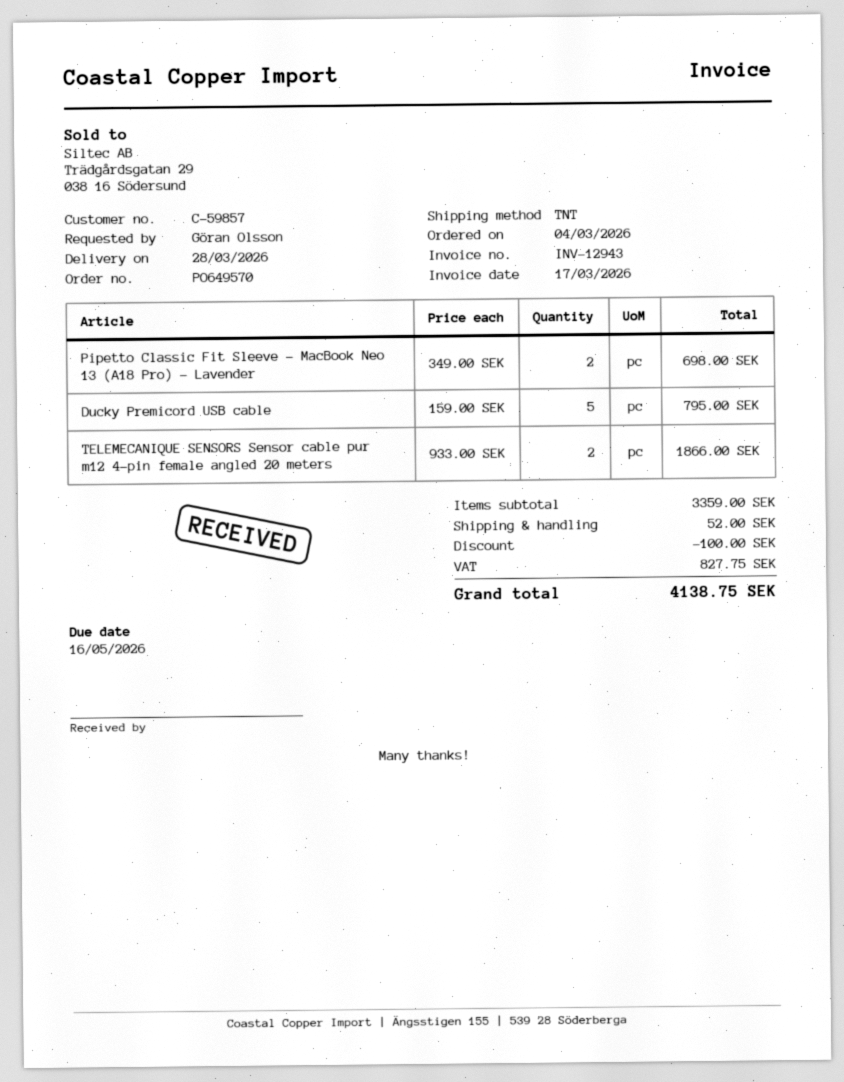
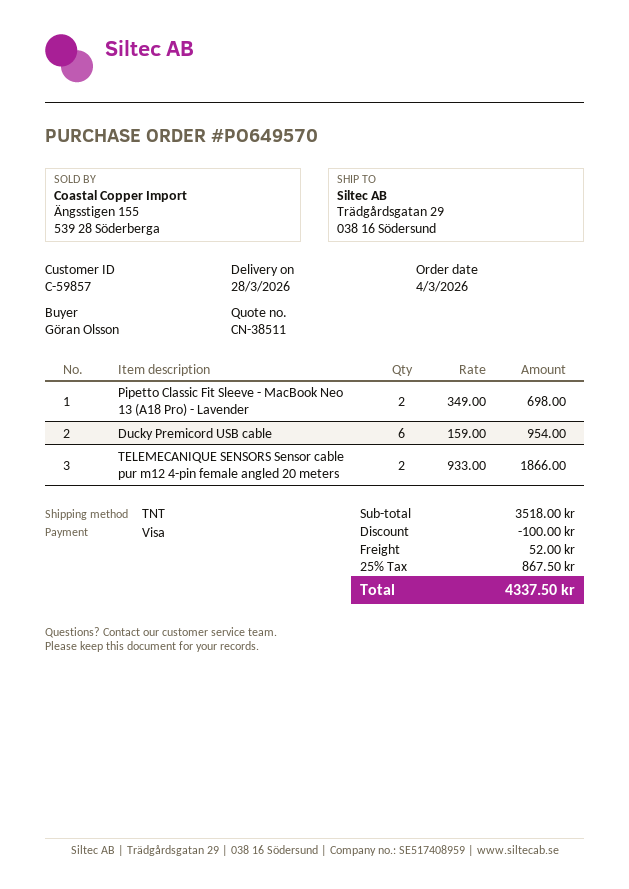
Ducky Premicord USB cable: 5 x 159.00 = 795.00 -> 6 x 159.00 = 954.00
subtotal: 3359.00 -> 3518.00
tax: 827.75 -> 867.50
total: 4138.75 -> 4337.50

